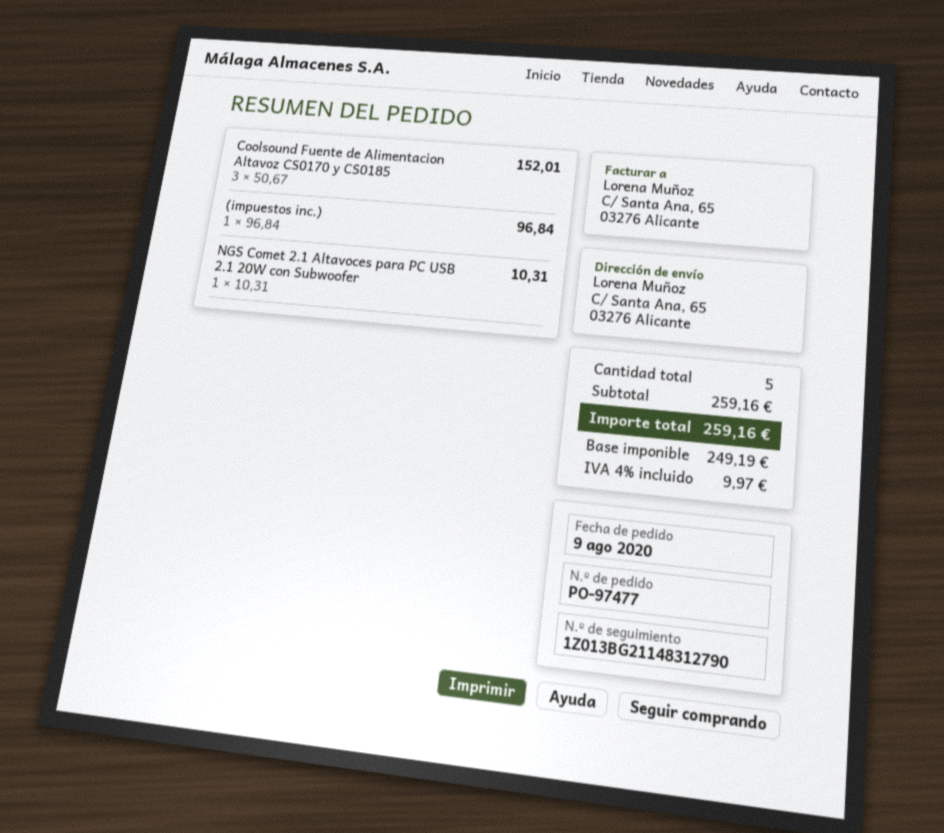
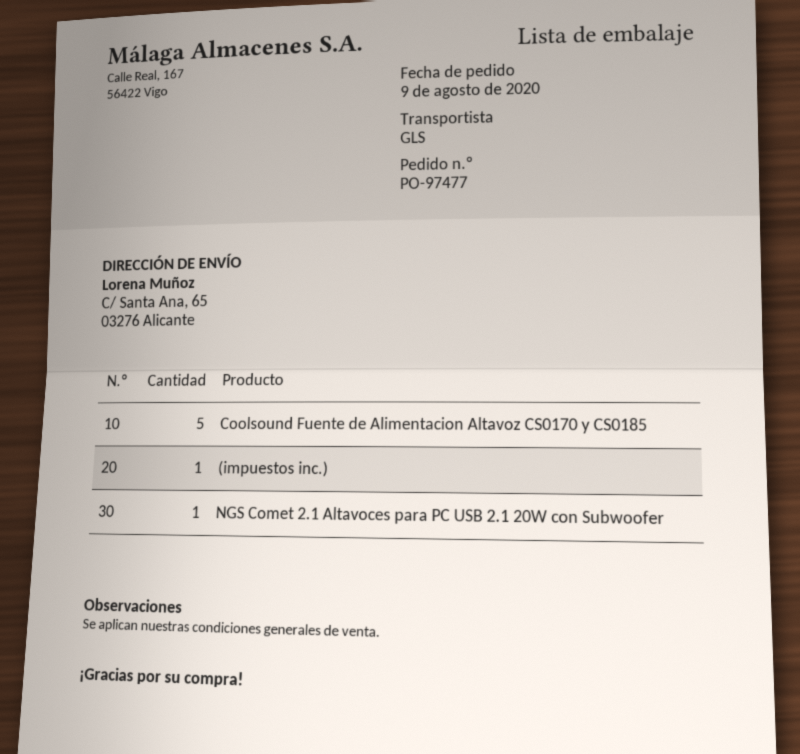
Coolsound Fuente de Alimentacion Altavoz CS0170 y CS0185: 3 -> 5

